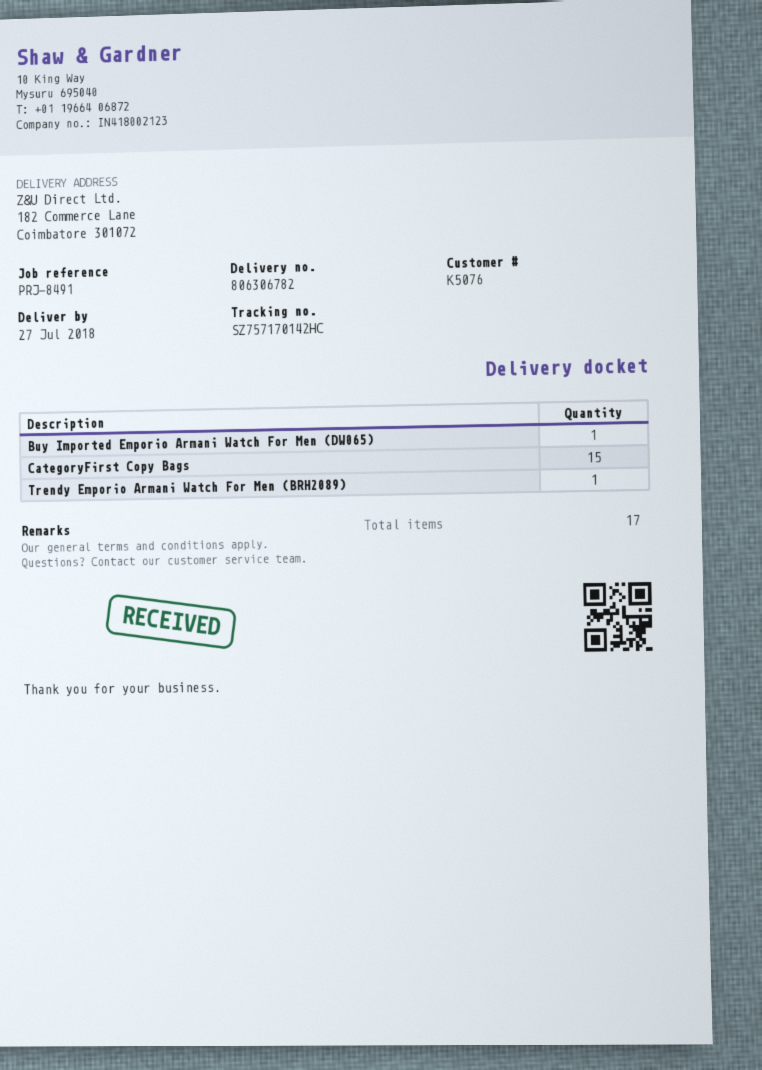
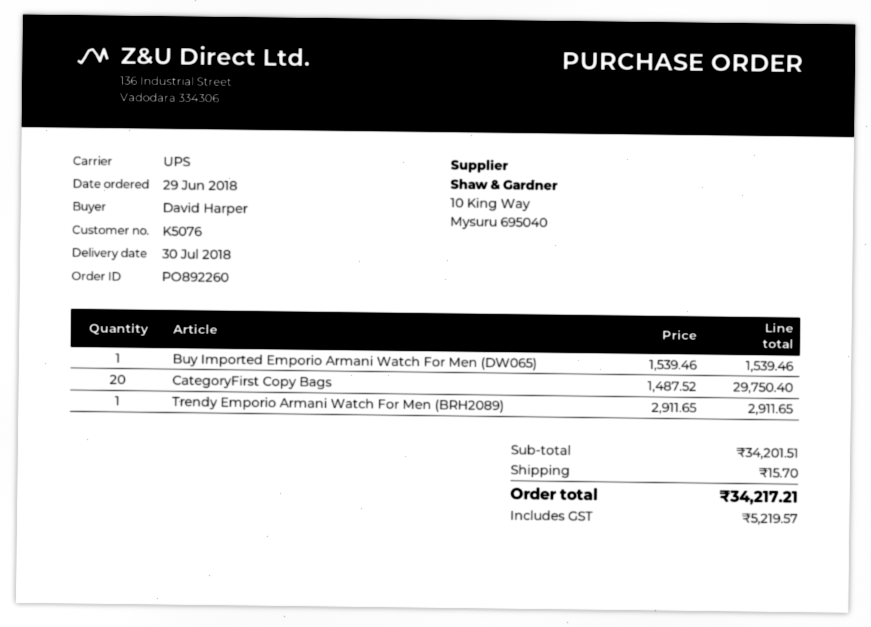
delivery date: 2018-07-27 -> 2018-07-30
CategoryFirst Copy Bags: 15 -> 20

